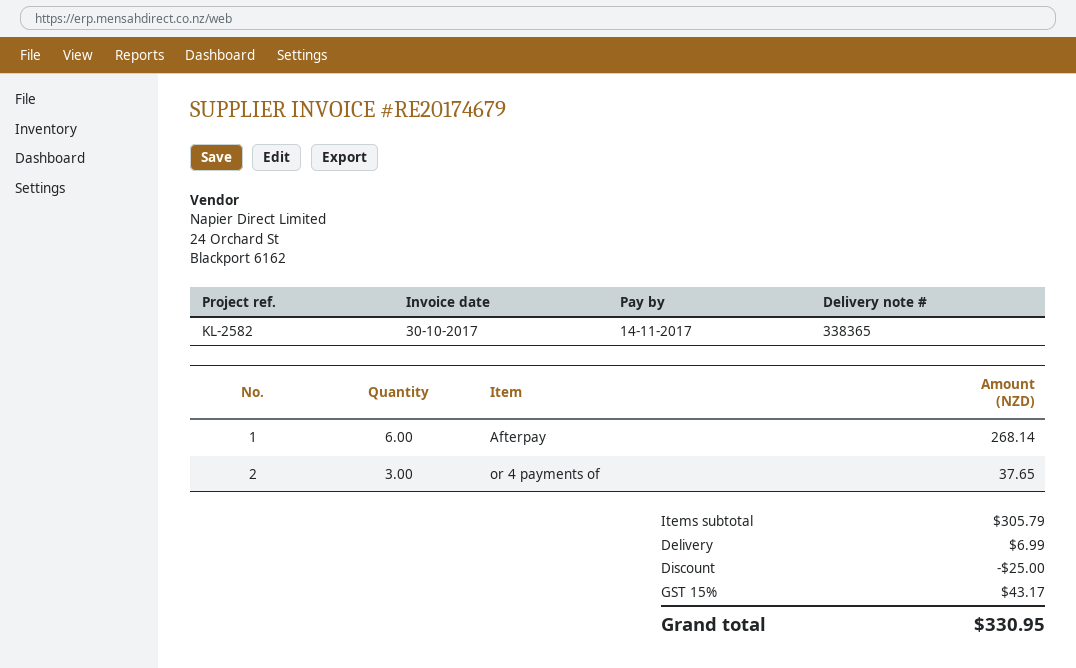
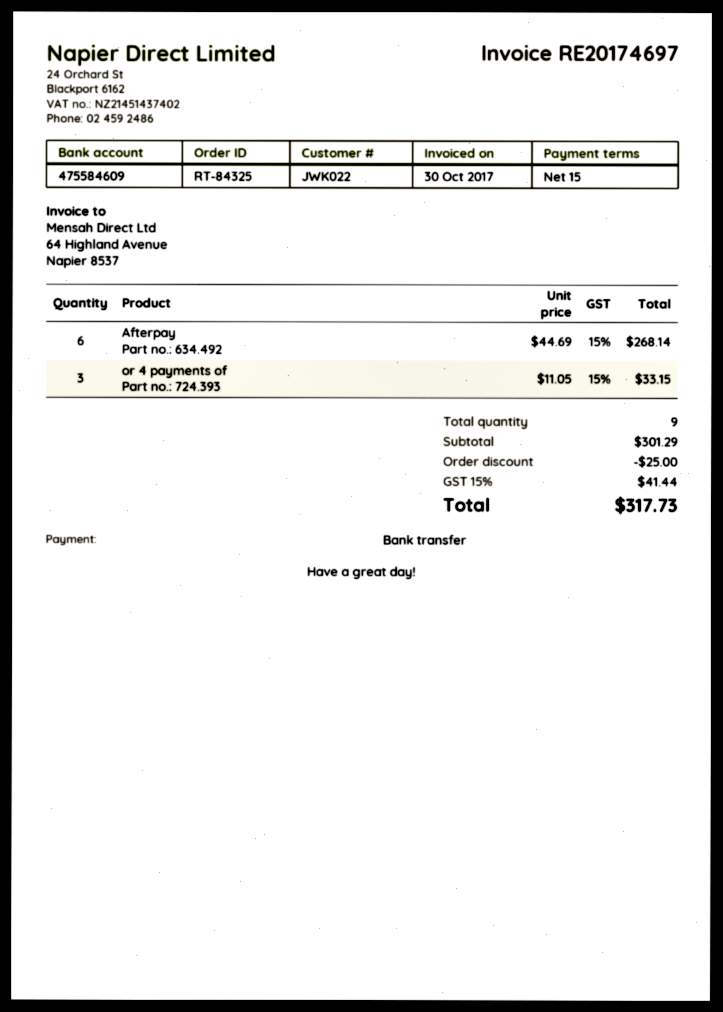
invoice number: RE20174679 -> RE20174697
or 4 payments of: 3 for 37.65 -> 3 for 33.15
subtotal: 305.79 -> 301.29
shipping: 6.99 -> none
tax: 15% = 43.17 -> 15% = 41.44
total: 330.95 -> 317.73

